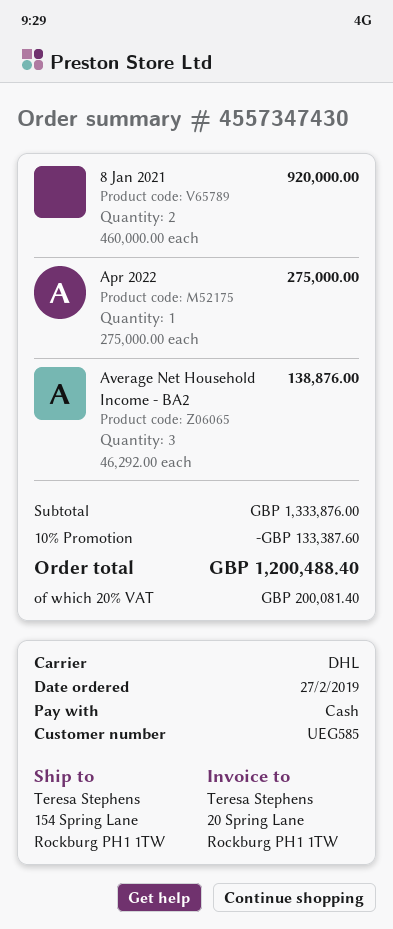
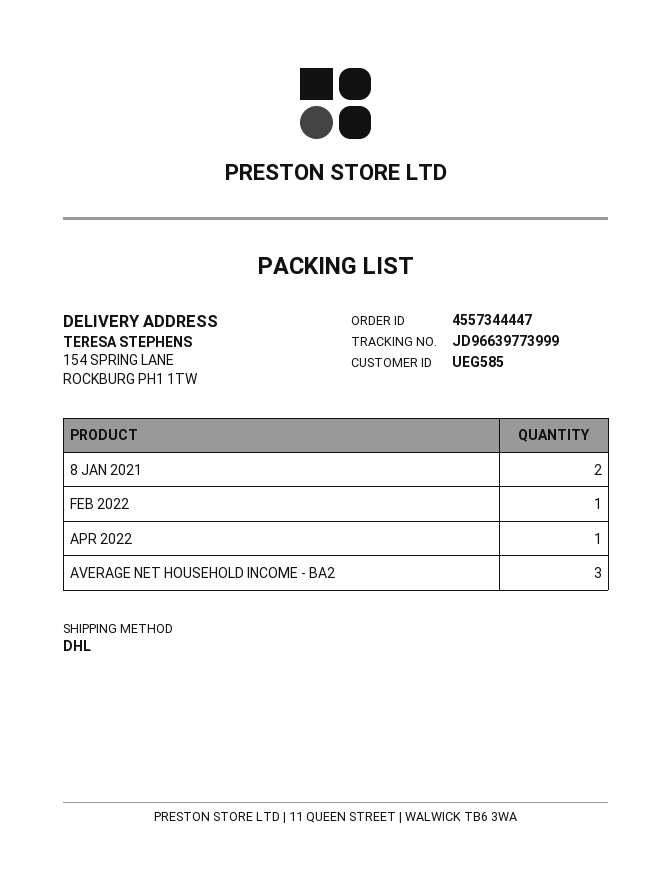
order number: 4557347430 -> 4557344447
FEB 2022: none -> 1

